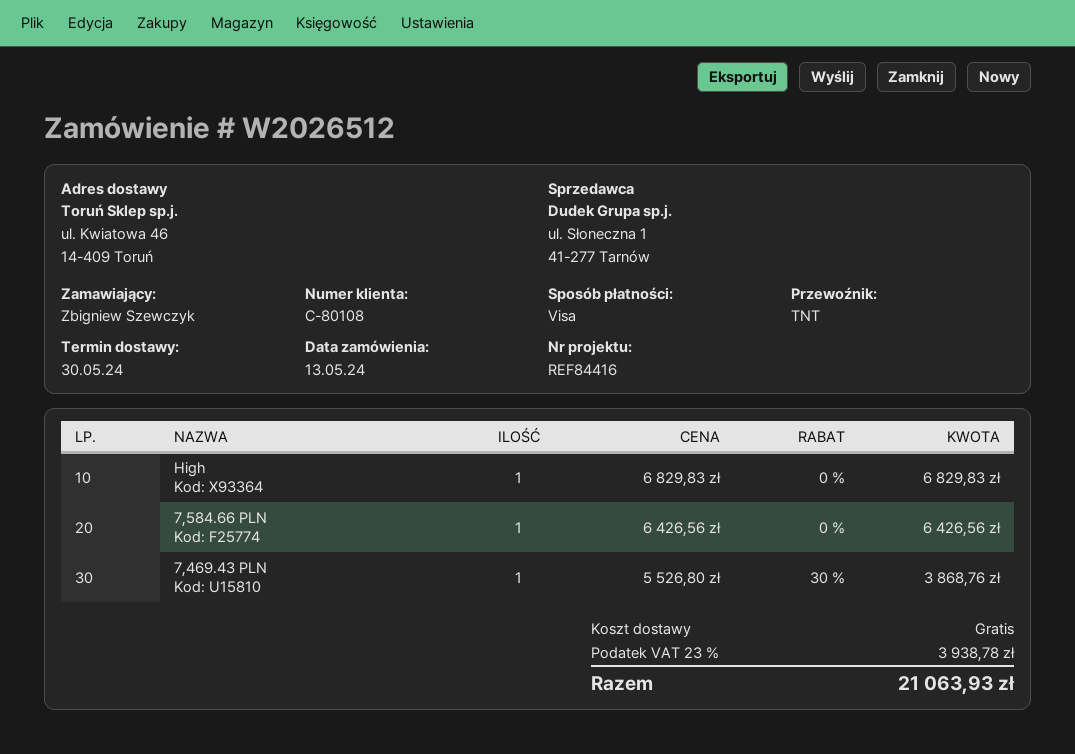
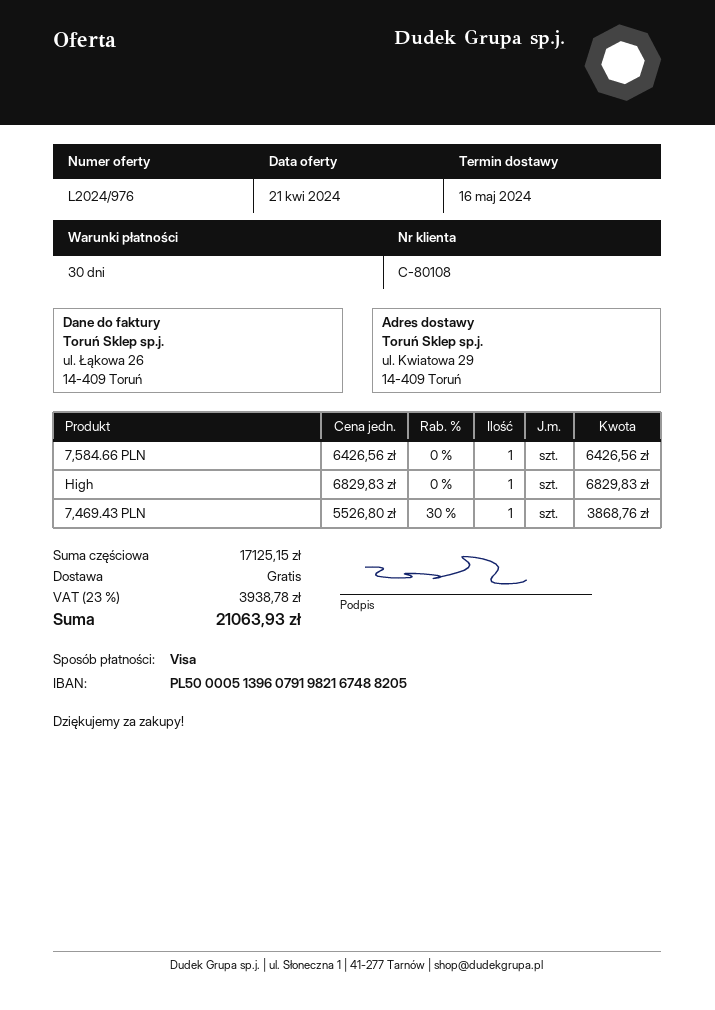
delivery date: 2024-05-30 -> 2024-05-16
ship to: ul. Kwiatowa 46, 14-409 Toruń -> ul. Kwiatowa 29, 14-409 Toruń

